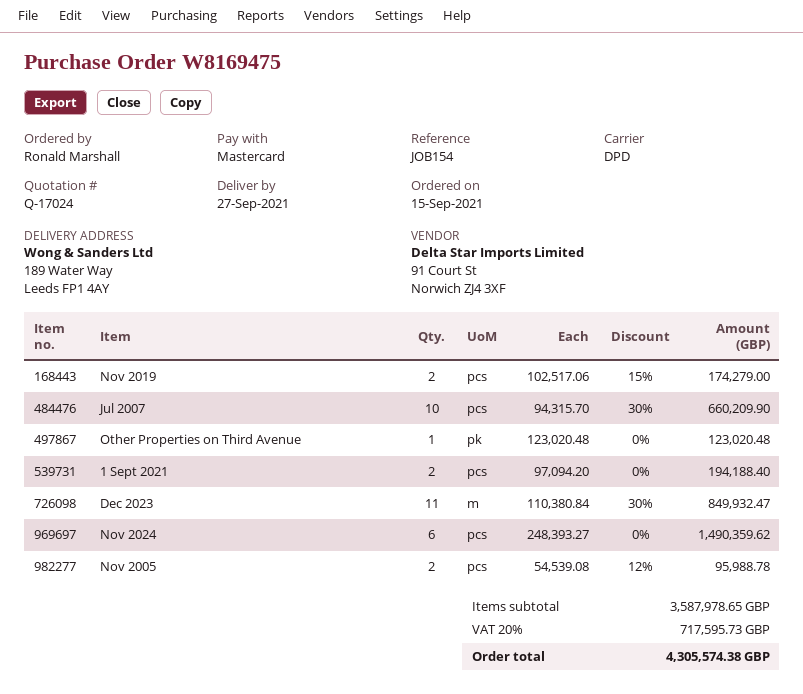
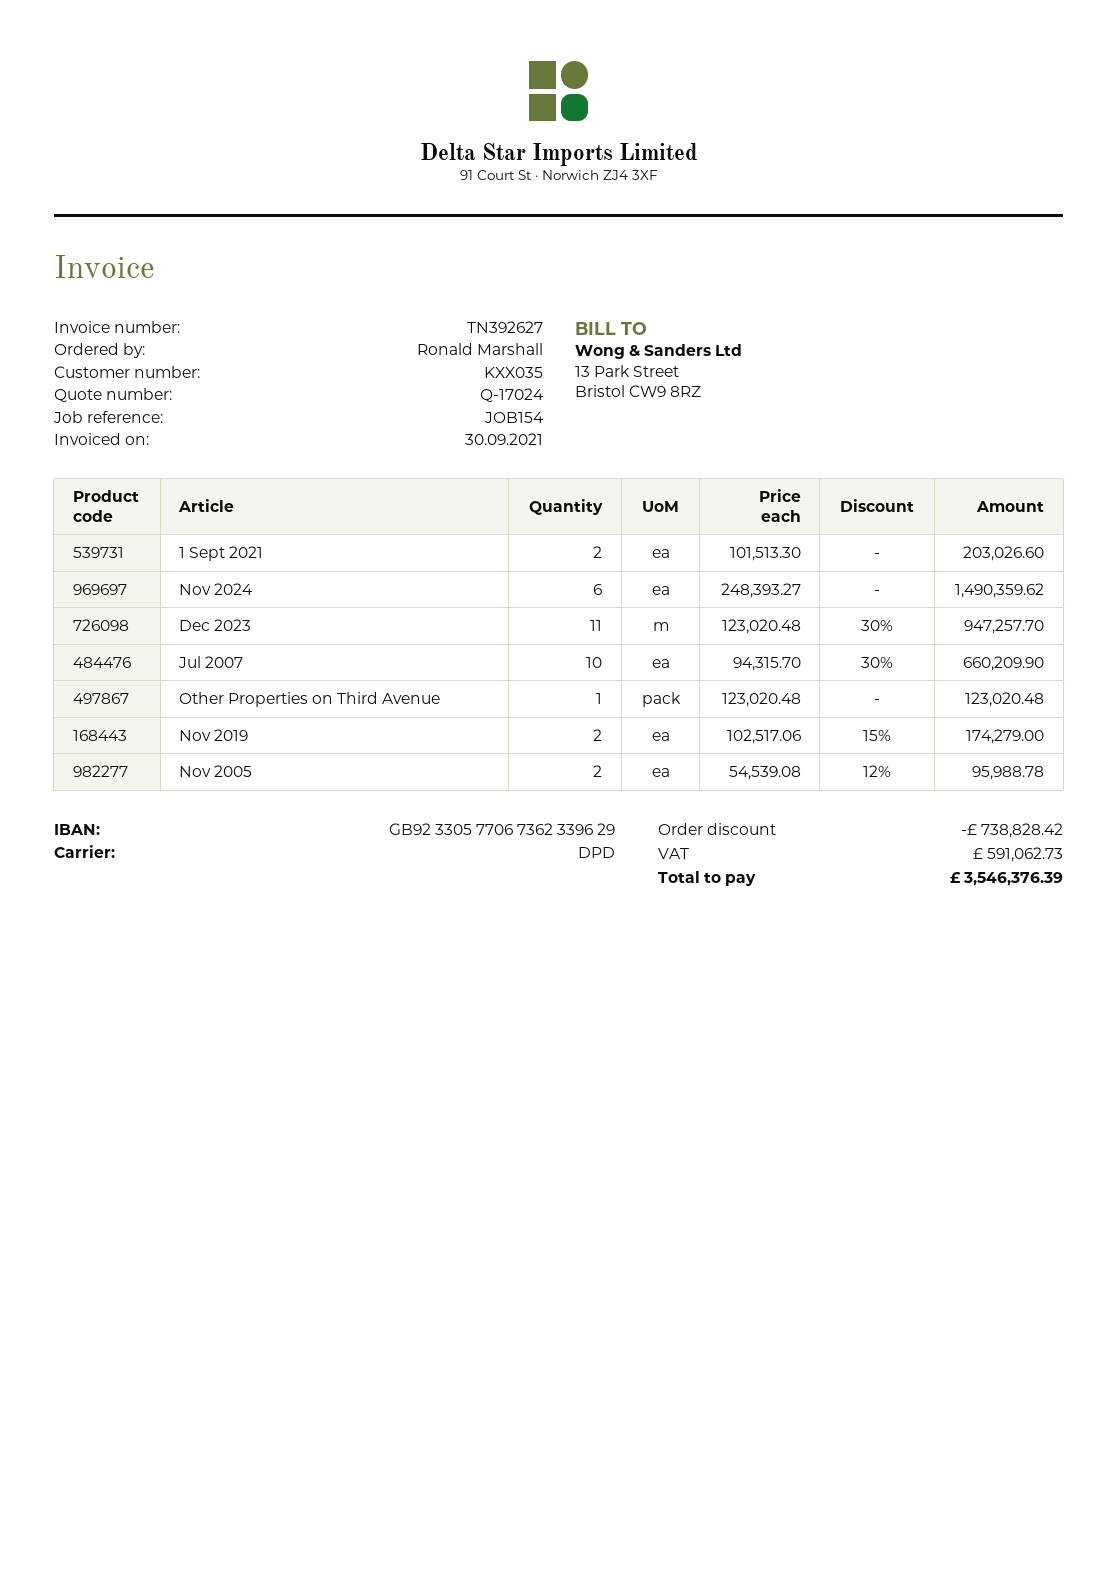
1 Sept 2021: 2 x 97094.20 = 194188.40 -> 2 x 101513.30 = 203026.60
Dec 2023: 11 x 110380.84 - 30% = 849932.47 -> 11 x 123020.48 - 30% = 947257.70
discount: none -> 738828.42
tax: 717595.73 -> 591062.73
total: 4305574.38 -> 3546376.39

